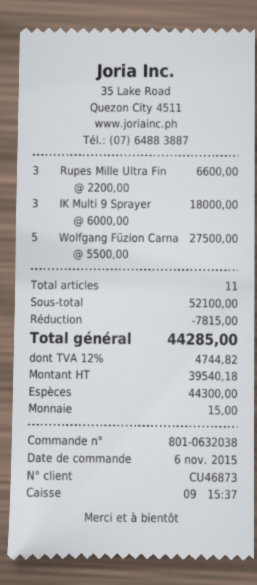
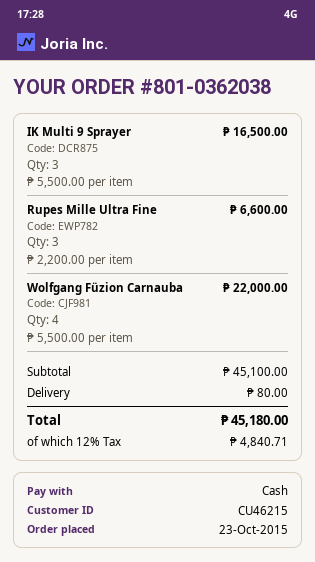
order number: 801-0632038 -> 801-0362038
order date: 2015-11-06 -> 2015-10-23
customer number: CU46873 -> CU46215
IK Multi 9 Sprayer: 3 x 6000.00 = 18000.00 -> 3 x 5500.00 = 16500.00
Wolfgang Füzion Carna: 5 x 5500.00 = 27500.00 -> 4 x 5500.00 = 22000.00
subtotal: 52100.00 -> 45100.00
discount: 7815.00 -> none
shipping: none -> 80.00
tax: 12% = 4744.82 -> 12% = 4840.71
total: 44285.00 -> 45180.00

